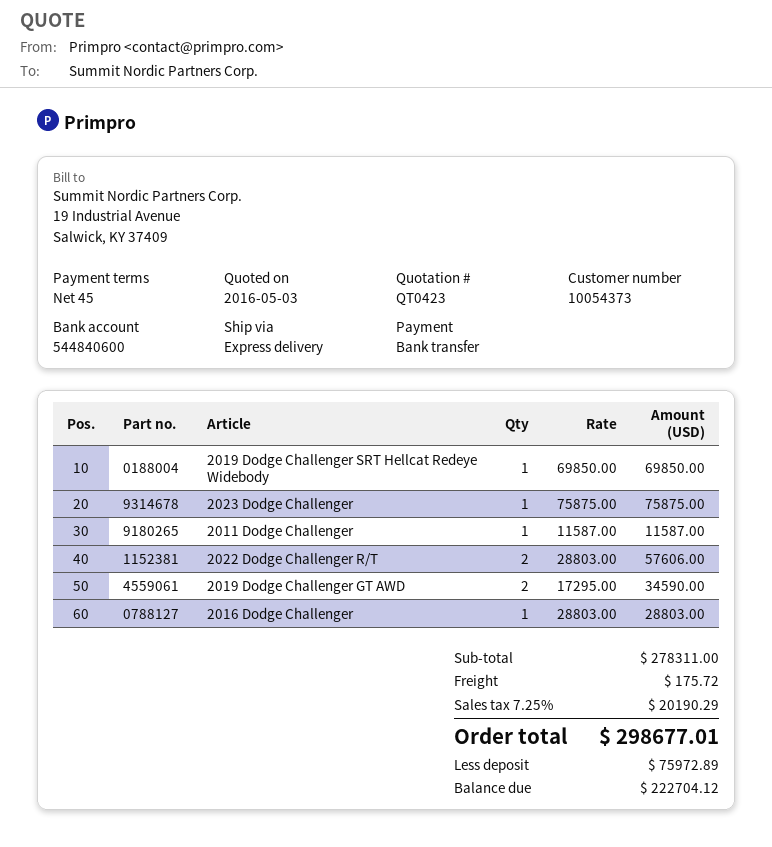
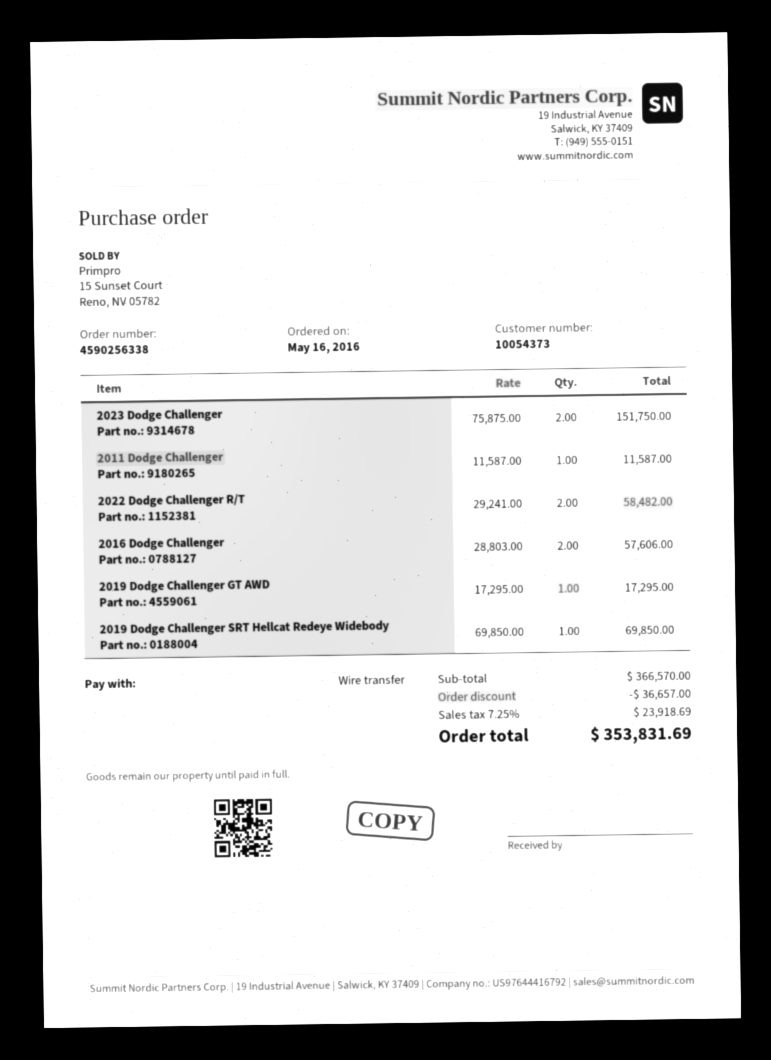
2023 Dodge Challenger: 1 x 75875.00 = 75875.00 -> 2 x 75875.00 = 151750.00
2022 Dodge Challenger R/T: 2 x 28803.00 = 57606.00 -> 2 x 29241.00 = 58482.00
2019 Dodge Challenger GT AWD: 2 x 17295.00 = 34590.00 -> 1 x 17295.00 = 17295.00
2016 Dodge Challenger: 1 x 28803.00 = 28803.00 -> 2 x 28803.00 = 57606.00
subtotal: 278311.00 -> 366570.00
discount: none -> 36657.00
shipping: 175.72 -> none
tax: 7.25% = 20190.29 -> 7.25% = 23918.69
total: 298677.01 -> 353831.69

